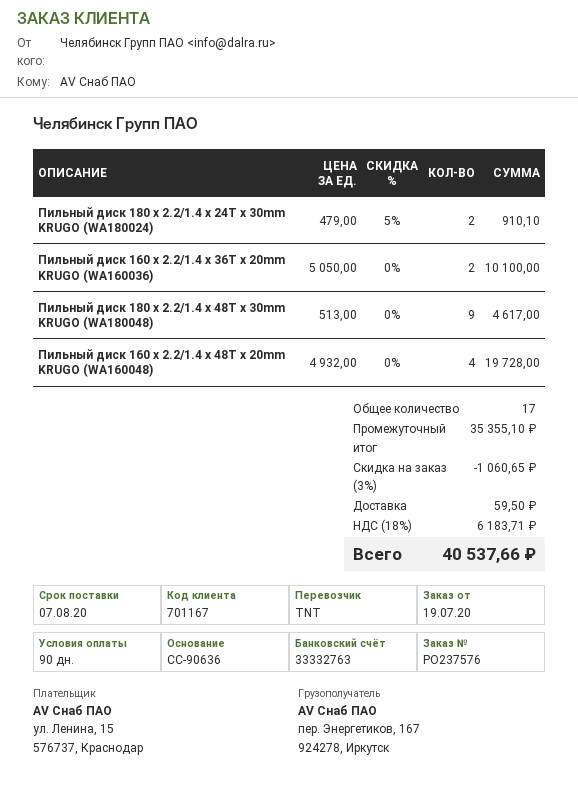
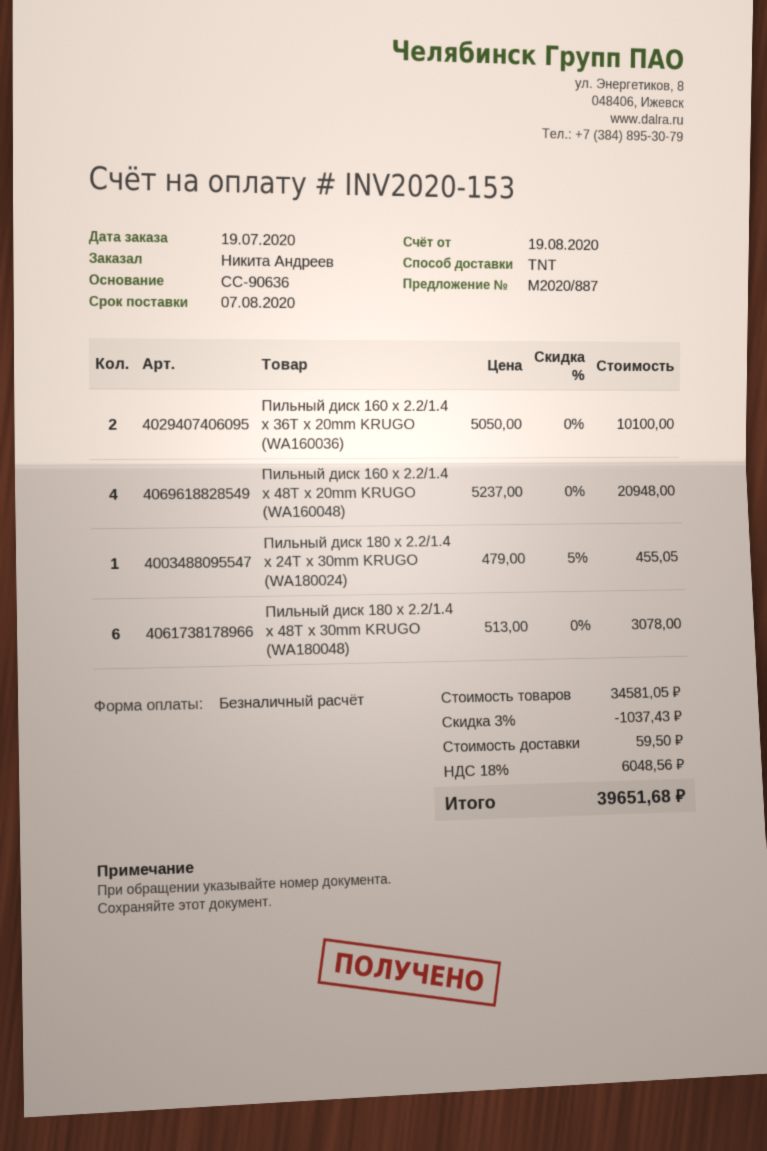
Пильный диск 180 x 2.2/1.4 x 24T x 30mm KRUGO (WA180024): 2 x 479.00 - 5% = 910.10 -> 1 x 479.00 - 5% = 455.05
Пильный диск 180 x 2.2/1.4 x 48T x 30mm KRUGO (WA180048): 9 x 513.00 = 4617.00 -> 6 x 513.00 = 3078.00
Пильный диск 160 x 2.2/1.4 x 48T x 20mm KRUGO (WA160048): 4 x 4932.00 = 19728.00 -> 4 x 5237.00 = 20948.00
subtotal: 35355.10 -> 34581.05
discount: 3% = 1060.65 -> 3% = 1037.43
tax: 18% = 6183.71 -> 18% = 6048.56
total: 40537.66 -> 39651.68

